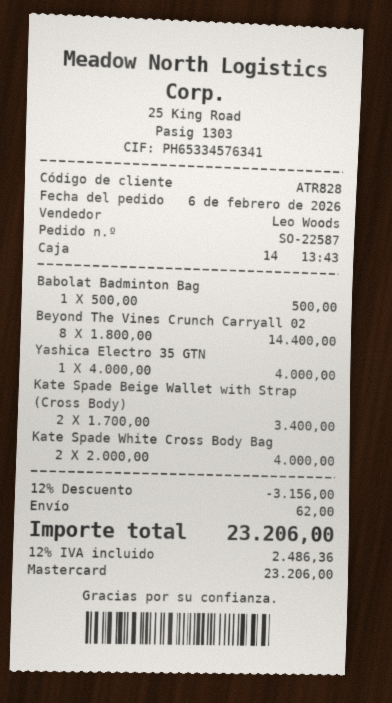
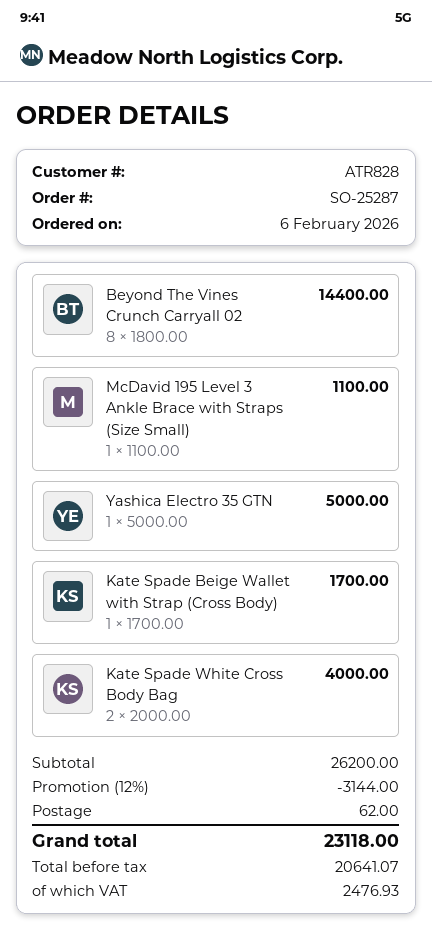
order number: SO-22587 -> SO-25287
Babolat Badminton Bag: 1 x 500.00 = 500.00 -> none
Yashica Electro 35 GTN: 1 x 4000.00 = 4000.00 -> 1 x 5000.00 = 5000.00
Kate Spade Beige Wallet with Strap (Cross Body): 2 x 1700.00 = 3400.00 -> 1 x 1700.00 = 1700.00
McDavid 195 Level 3 Ankle Brace with Straps (Size Small): none -> 1 x 1100.00 = 1100.00
discount: 12% = 3156.00 -> 12% = 3144.00
tax: 2486.36 -> 2476.93
total: 23206.00 -> 23118.00

